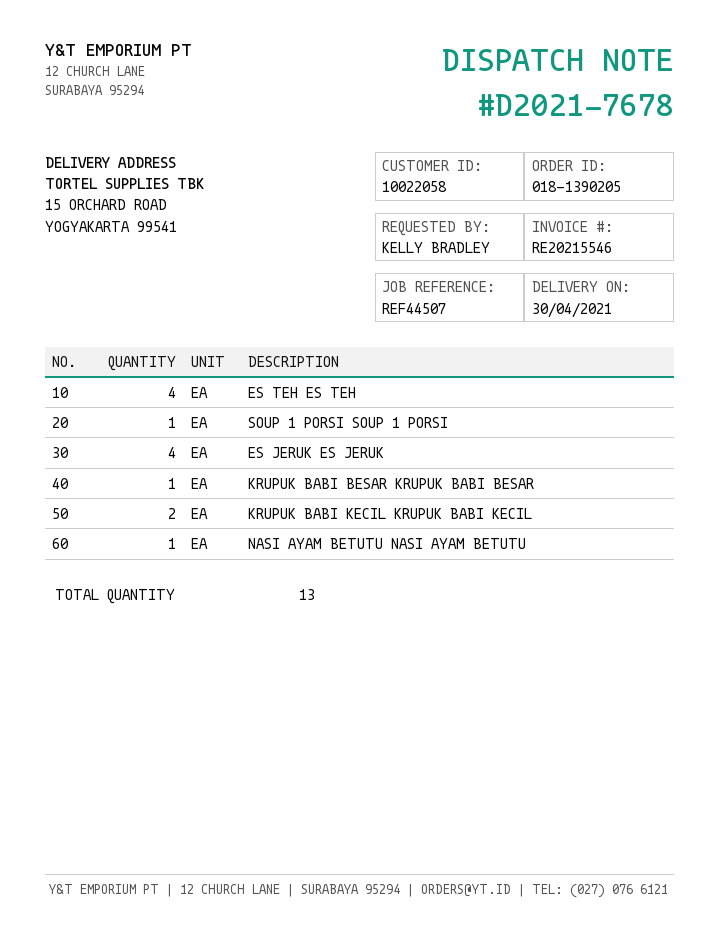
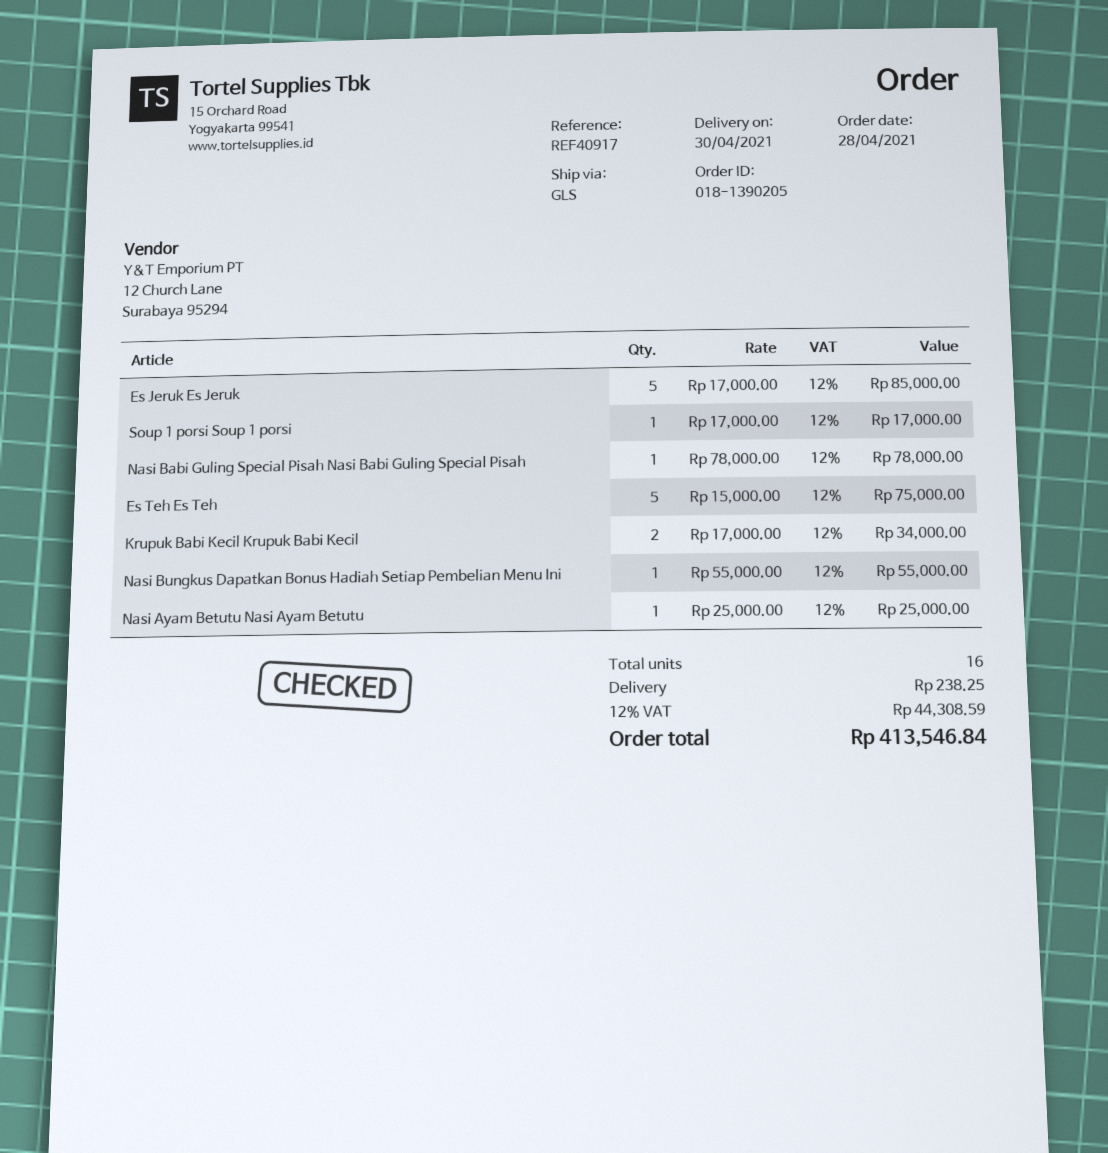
reference: REF44507 -> REF40917
ES TEH ES TEH: 4 -> 5
ES JERUK ES JERUK: 4 -> 5
KRUPUK BABI BESAR KRUPUK BABI BESAR: 1 -> none
Nasi Babi Guling Special Pisah Nasi Babi Guling Special Pisah: none -> 1
Nasi Bungkus Dapatkan Bonus Hadiah Setiap Pembelian Menu Ini: none -> 1
total quantity: 13 -> 16

